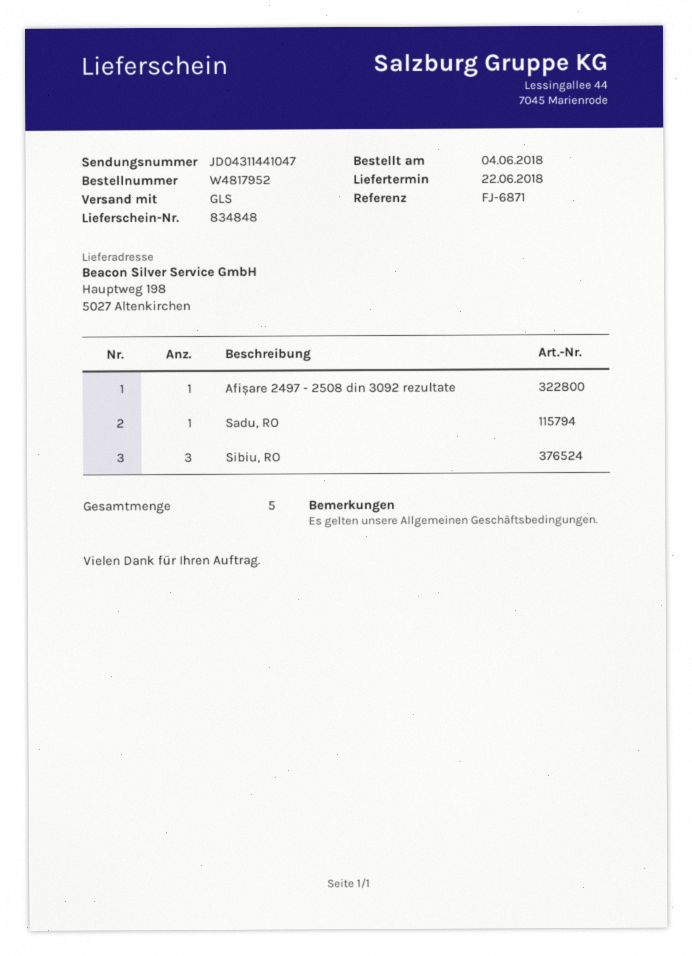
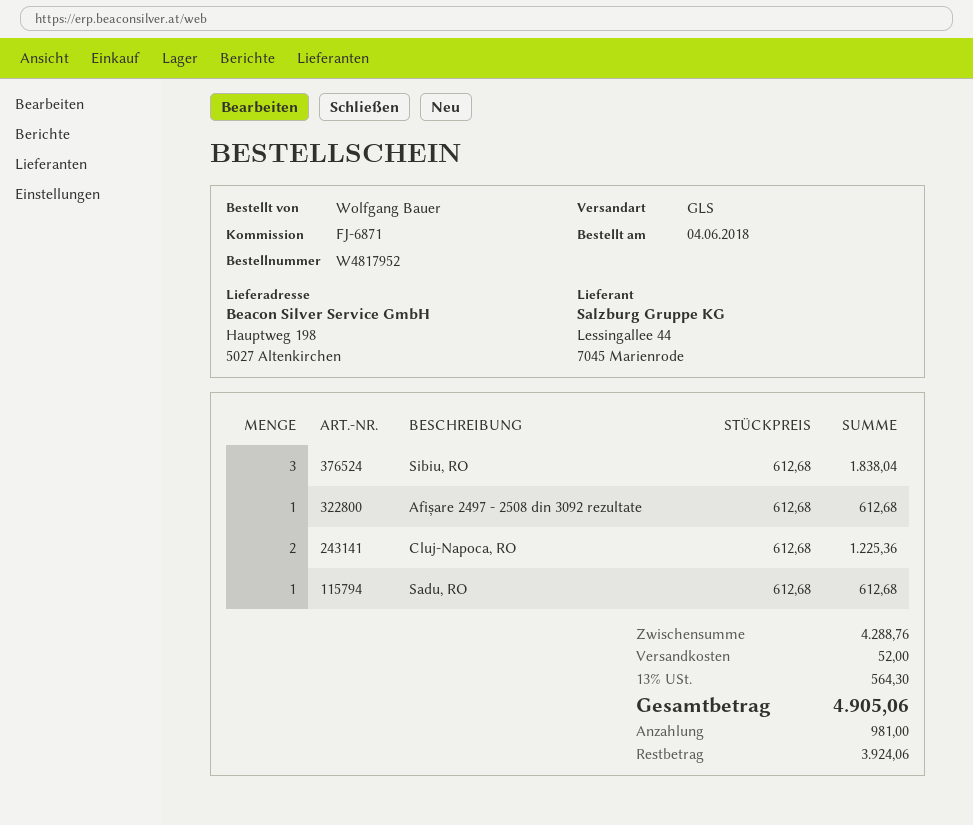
Cluj-Napoca, RO: none -> 2

